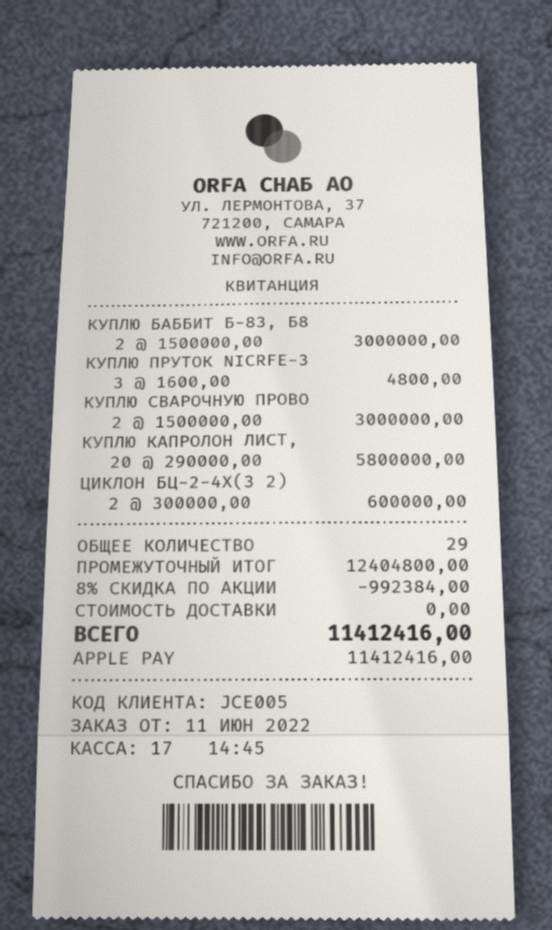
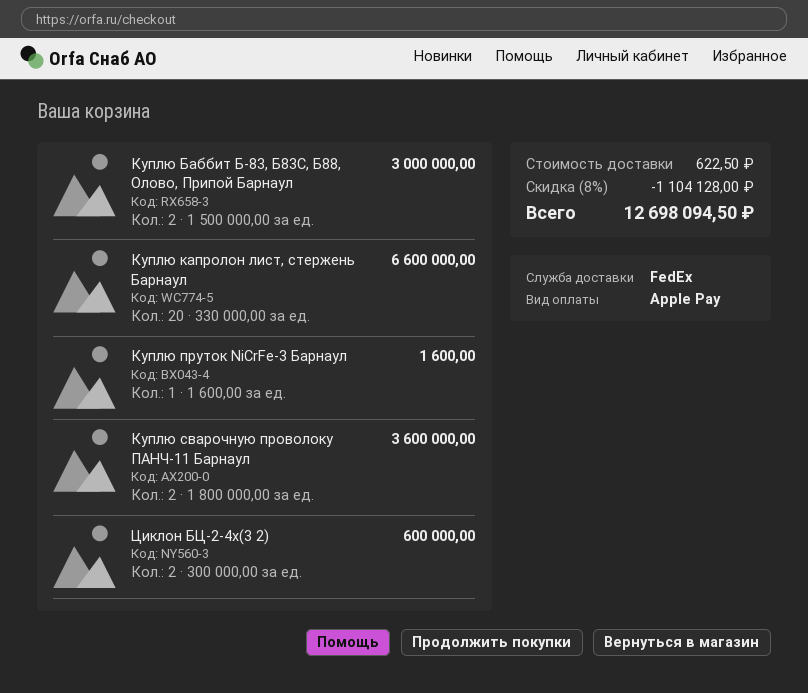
КУПЛЮ ПРУТОК NICRFE-3: 3 x 1600.00 = 4800.00 -> 1 x 1600.00 = 1600.00
КУПЛЮ СВАРОЧНУЮ ПРОВО: 2 x 1500000.00 = 3000000.00 -> 2 x 1800000.00 = 3600000.00
КУПЛЮ КАПРОЛОН ЛИСТ,: 20 x 290000.00 = 5800000.00 -> 20 x 330000.00 = 6600000.00
discount: 8% = 992384.00 -> 8% = 1104128.00
shipping: 0.00 -> 622.50
total: 11412416.00 -> 12698094.50

